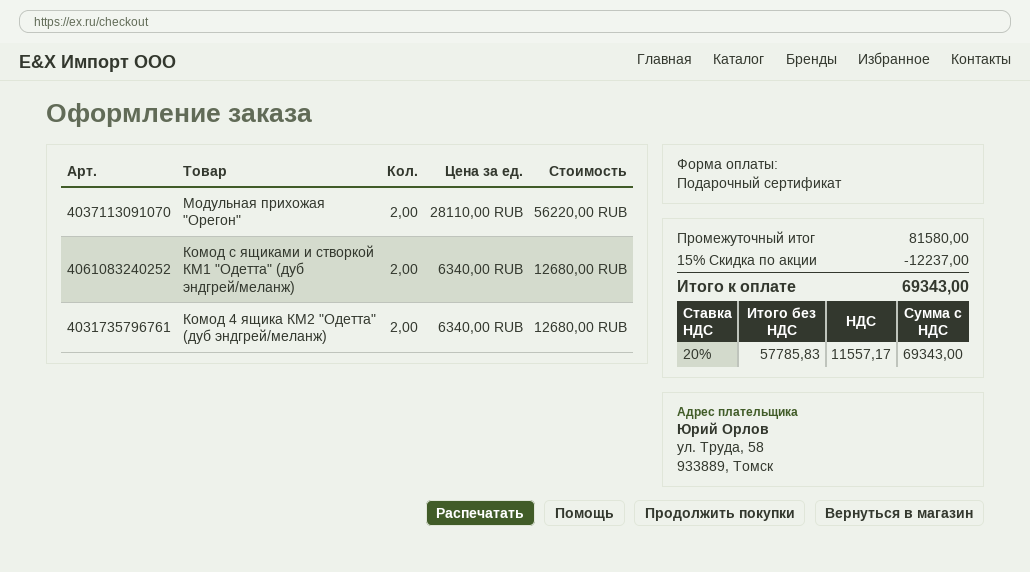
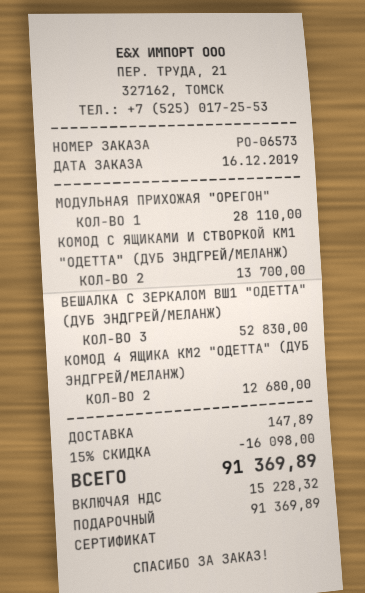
Модульная прихожая "Орегон": 2 for 56220.00 -> 1 for 28110.00
Комод с ящиками и створкой КМ1 "Одетта" (дуб эндгрей/меланж): 2 for 12680.00 -> 2 for 13700.00
ВЕШАЛКА С ЗЕРКАЛОМ ВШ1 "ОДЕТТА" (ДУБ ЭНДГРЕЙ/МЕЛАНЖ): none -> 3 for 52830.00
discount: 15% = 12237.00 -> 15% = 16098.00
shipping: none -> 147.89
tax: 11557.17 -> 15228.32
total: 69343.00 -> 91369.89

